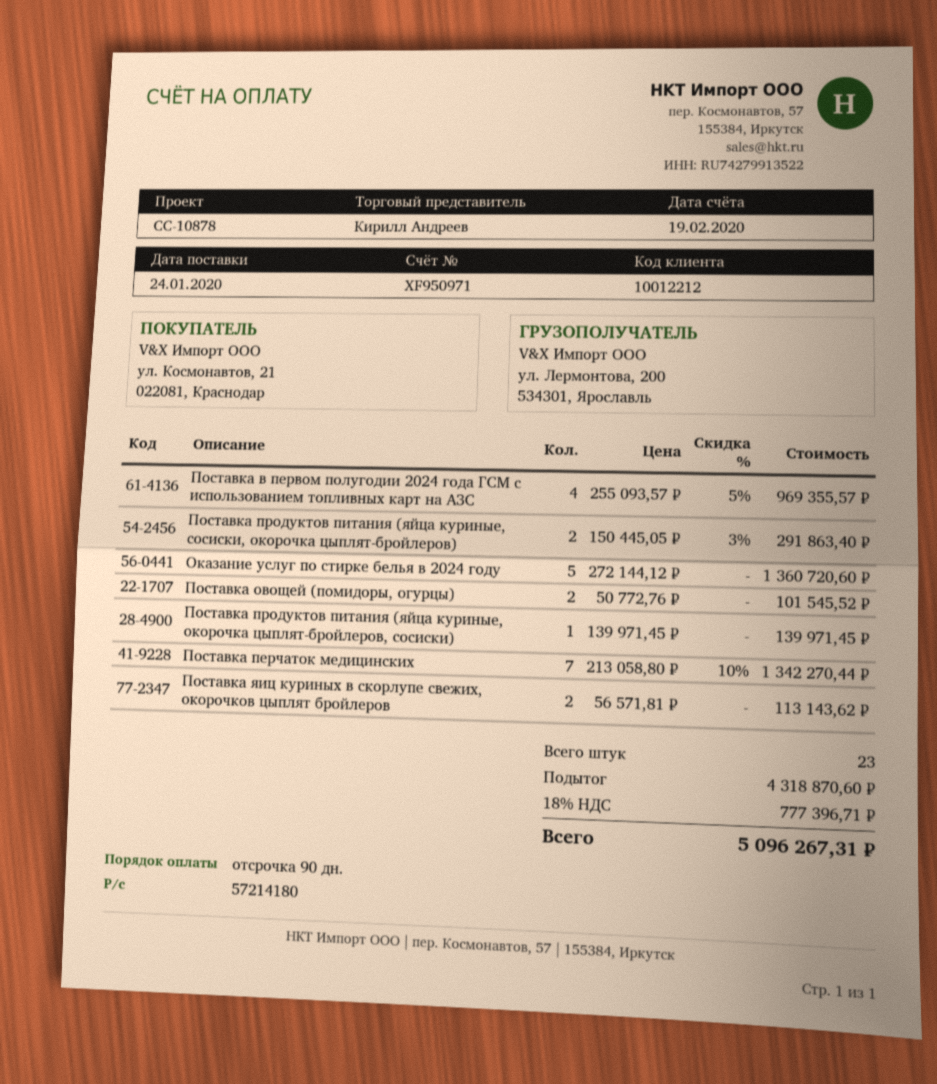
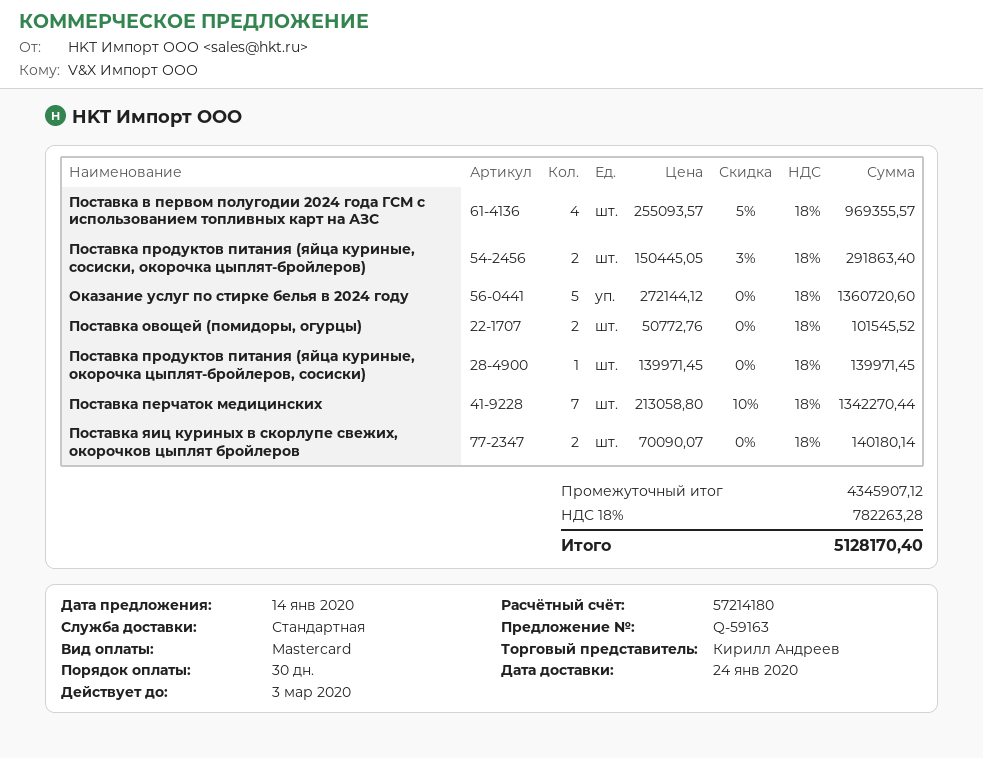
payment terms: 90 days -> 30 days
Поставка яиц куриных в скорлупе свежих, окорочков цыплят бройлеров: 2 x 56571.81 = 113143.62 -> 2 x 70090.07 = 140180.14
subtotal: 4318870.60 -> 4345907.12
tax: 18% = 777396.71 -> 18% = 782263.28
total: 5096267.31 -> 5128170.40

